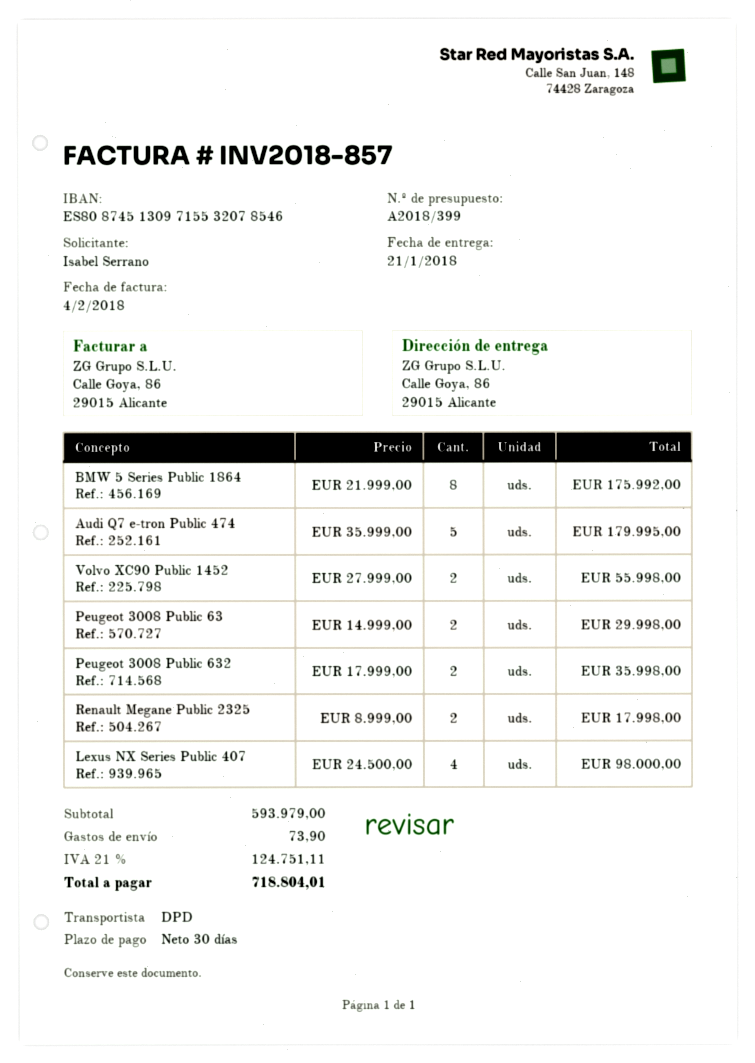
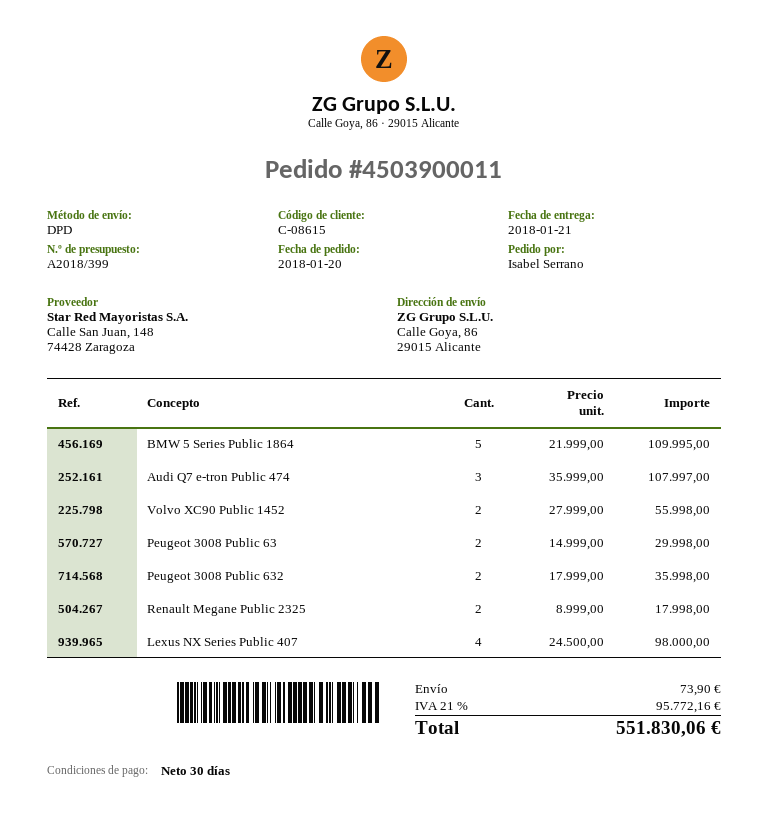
BMW 5 Series Public 1864: 8 x 21999.00 = 175992.00 -> 5 x 21999.00 = 109995.00
Audi Q7 e-tron Public 474: 5 x 35999.00 = 179995.00 -> 3 x 35999.00 = 107997.00
tax: 21% = 124751.11 -> 21% = 95772.16
total: 718804.01 -> 551830.06

